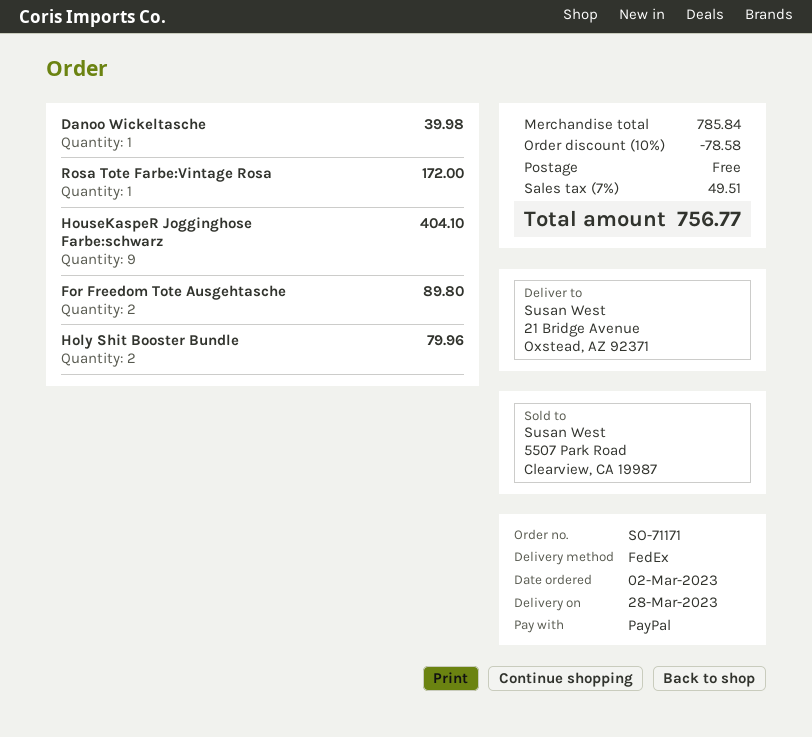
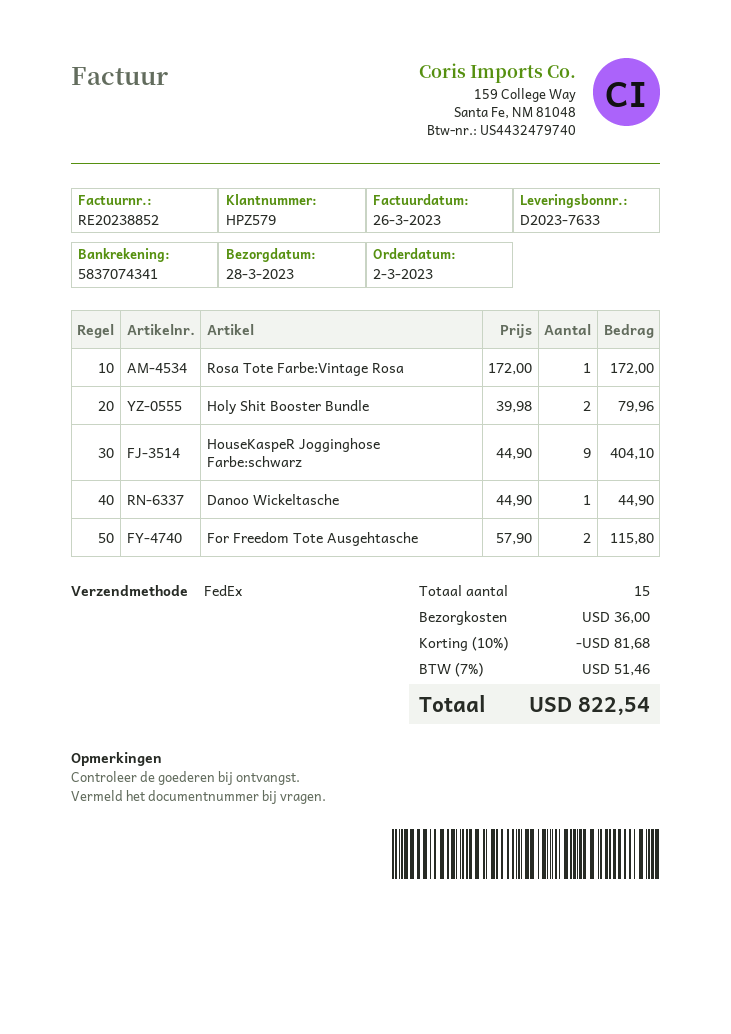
Danoo Wickeltasche: 1 for 39.98 -> 1 for 44.90
For Freedom Tote Ausgehtasche: 2 for 89.80 -> 2 for 115.80
discount: 10% = 78.58 -> 10% = 81.68
shipping: 0.00 -> 36.00
tax: 7% = 49.51 -> 7% = 51.46
total: 756.77 -> 822.54

